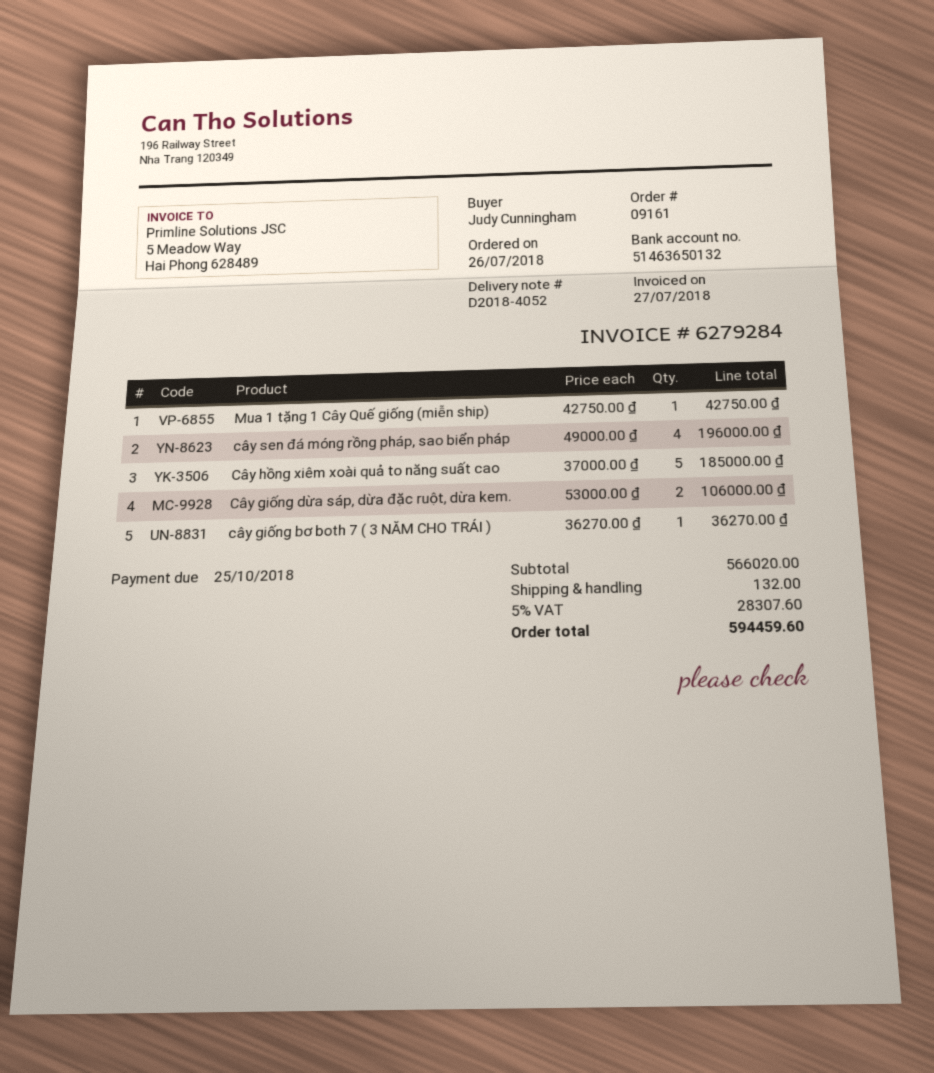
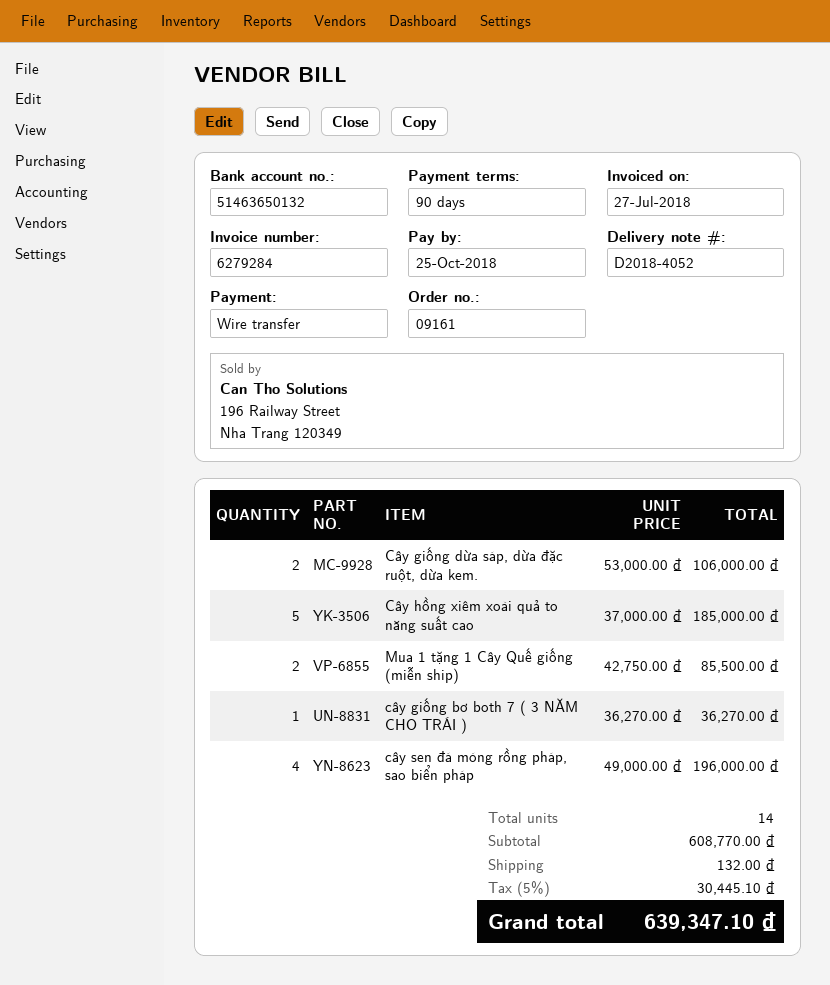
Mua 1 tặng 1 Cây Quế giống (miễn ship): 1 x 42750.00 = 42750.00 -> 2 x 42750.00 = 85500.00
subtotal: 566020.00 -> 608770.00
tax: 5% = 28307.60 -> 5% = 30445.10
total: 594459.60 -> 639347.10

